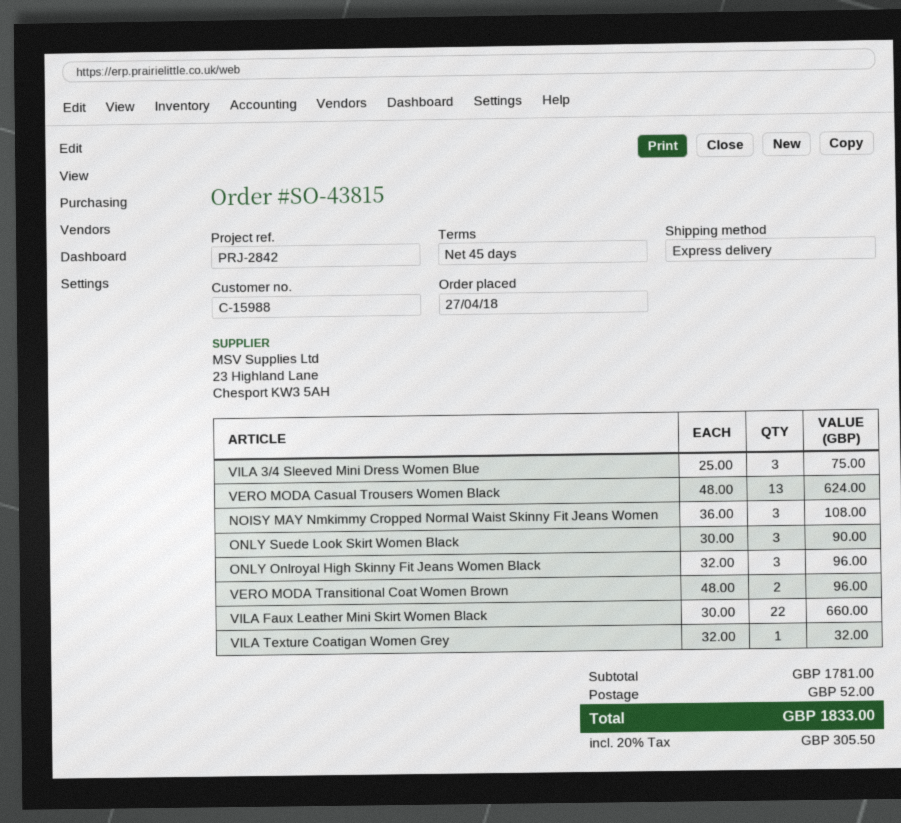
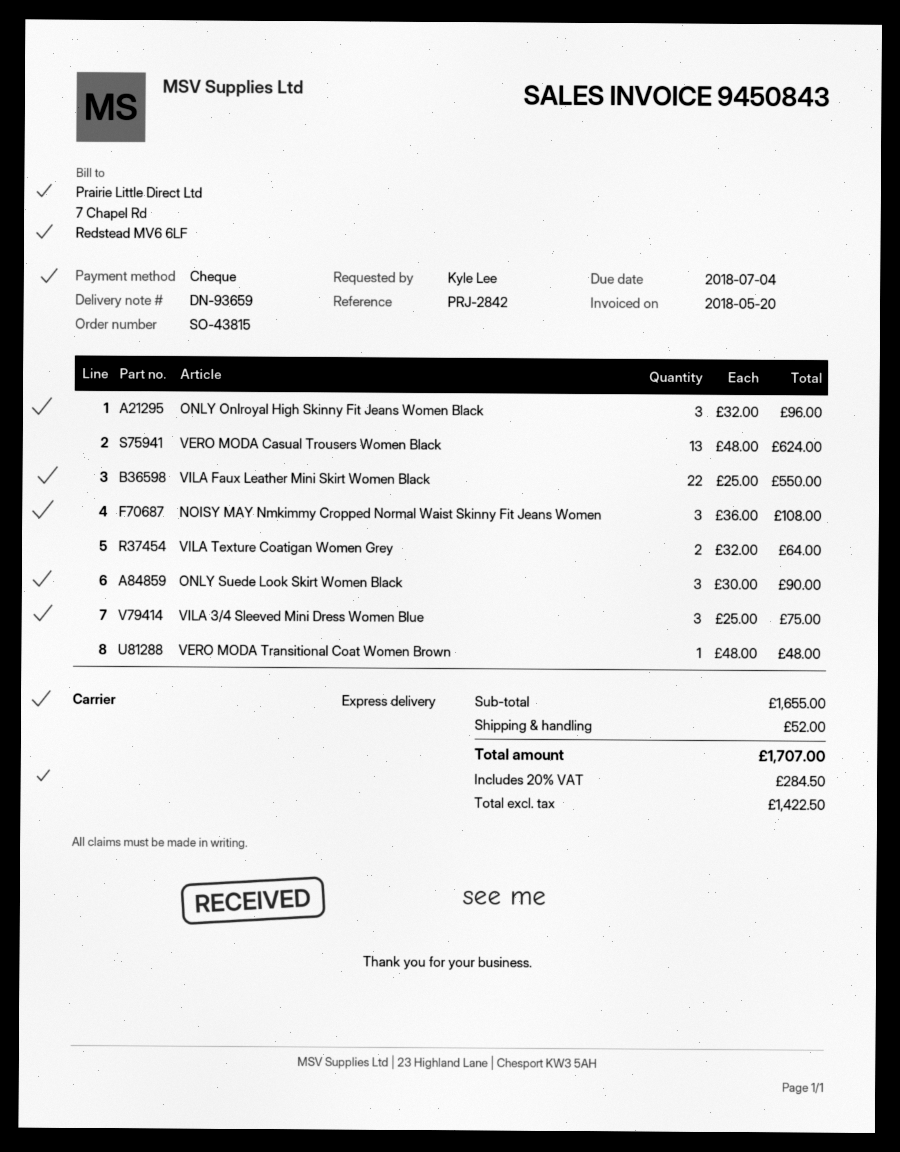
VERO MODA Transitional Coat Women Brown: 2 x 48.00 = 96.00 -> 1 x 48.00 = 48.00
VILA Faux Leather Mini Skirt Women Black: 22 x 30.00 = 660.00 -> 22 x 25.00 = 550.00
VILA Texture Coatigan Women Grey: 1 x 32.00 = 32.00 -> 2 x 32.00 = 64.00
subtotal: 1781.00 -> 1655.00
tax: 20% = 305.50 -> 20% = 284.50
total: 1833.00 -> 1707.00

